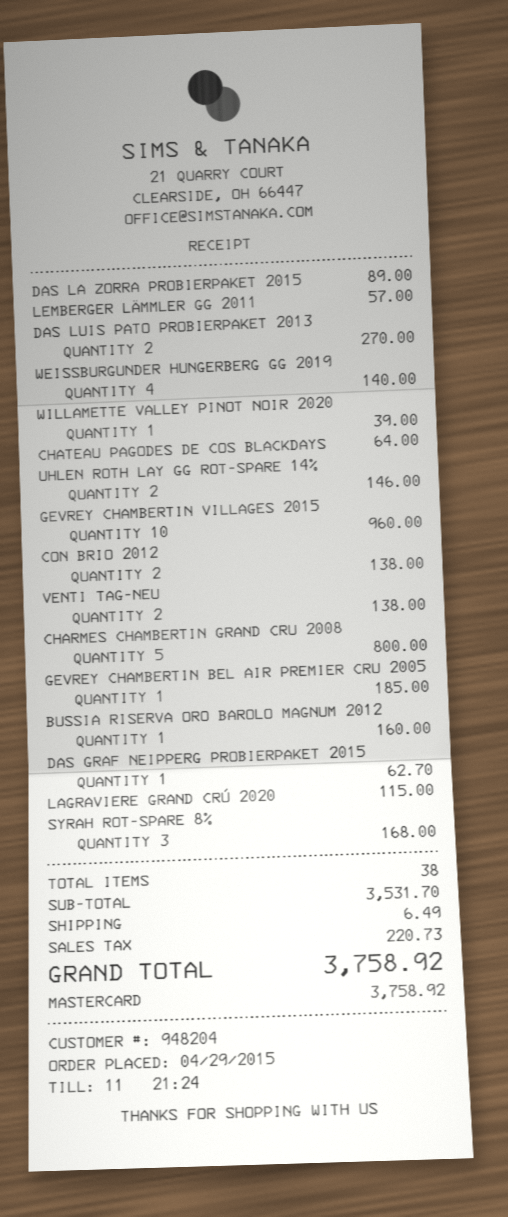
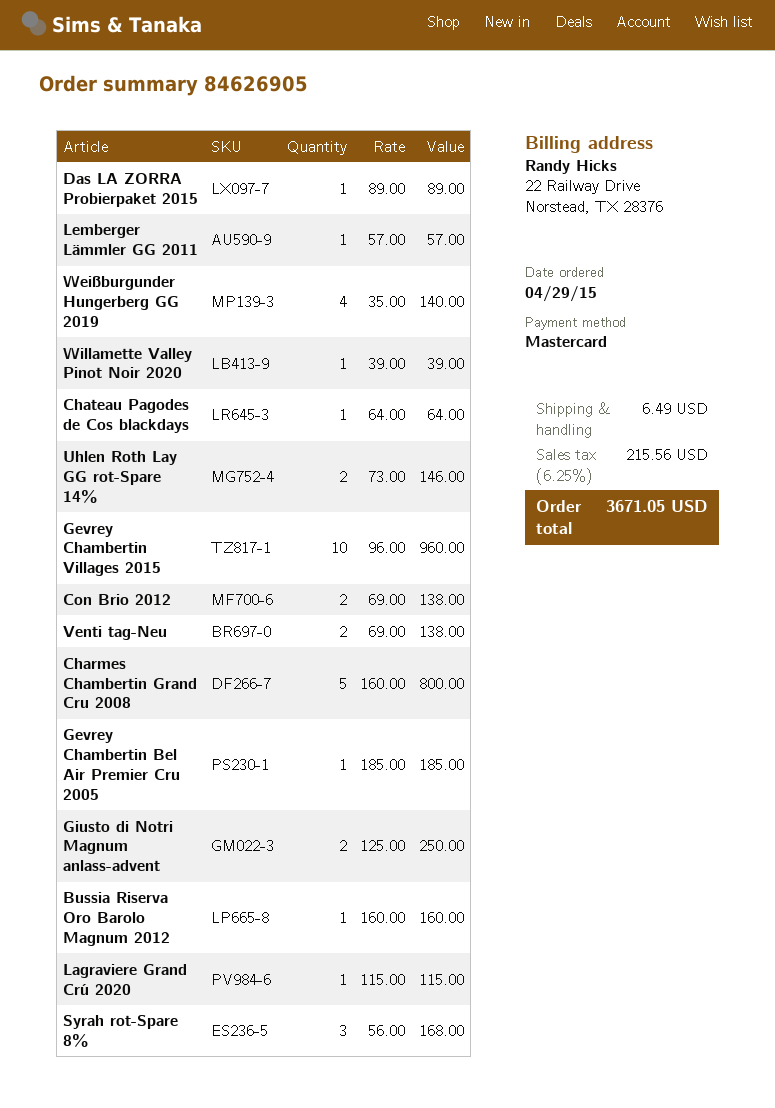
DAS LUIS PATO PROBIERPAKET 2013: 2 for 270.00 -> none
DAS GRAF NEIPPERG PROBIERPAKET 2015: 1 for 62.70 -> none
Giusto di Notri Magnum anlass-advent: none -> 2 for 250.00
tax: 220.73 -> 215.56
total: 3758.92 -> 3671.05

